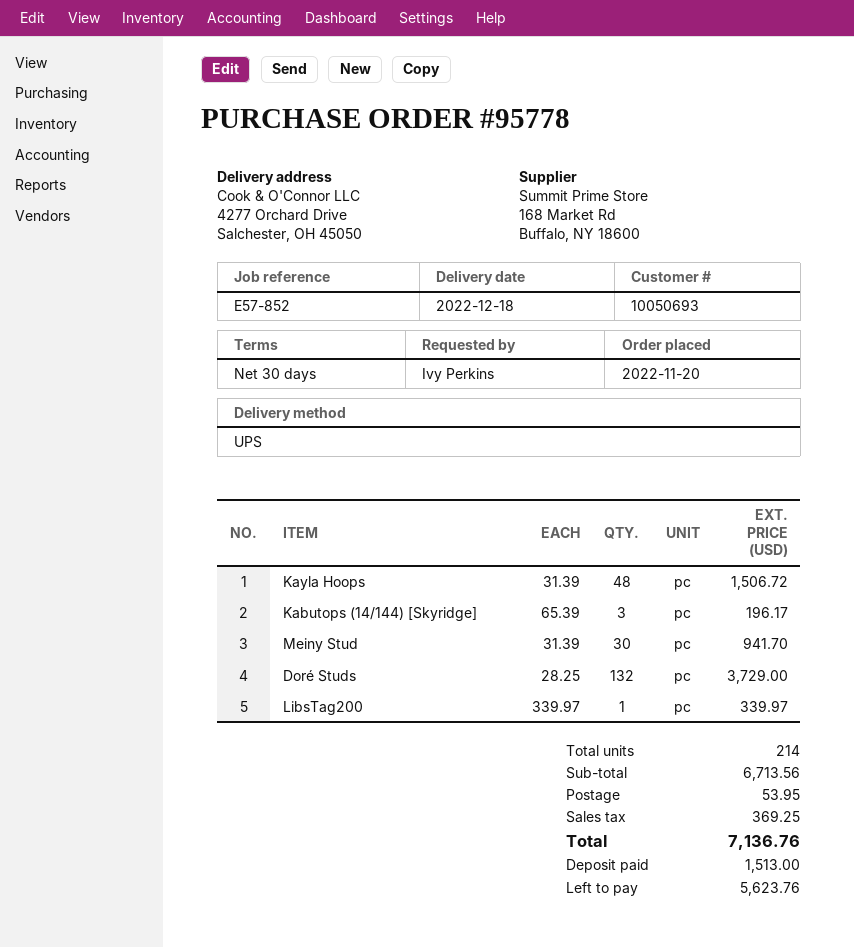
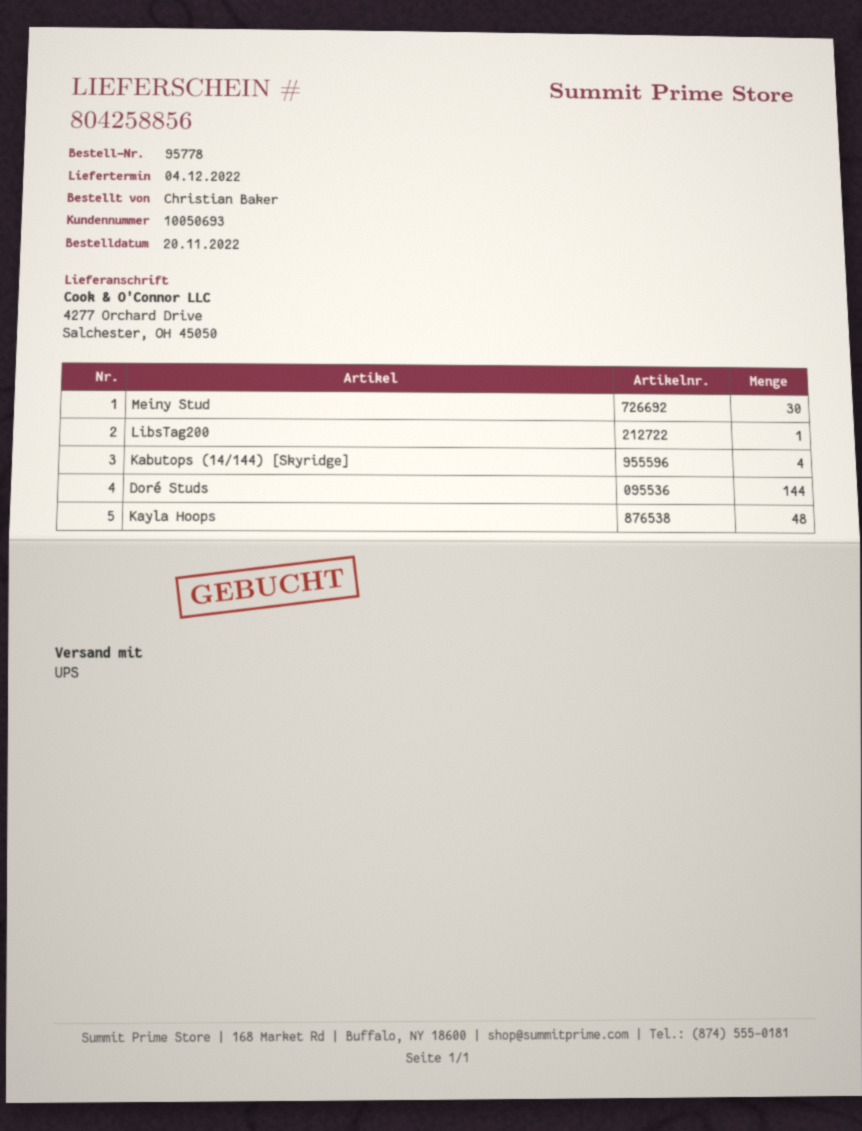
delivery date: 2022-12-18 -> 2022-12-04
ordered by: Ivy Perkins -> Christian Baker
Kabutops (14/144) [Skyridge]: 3 -> 4
Doré Studs: 132 -> 144

